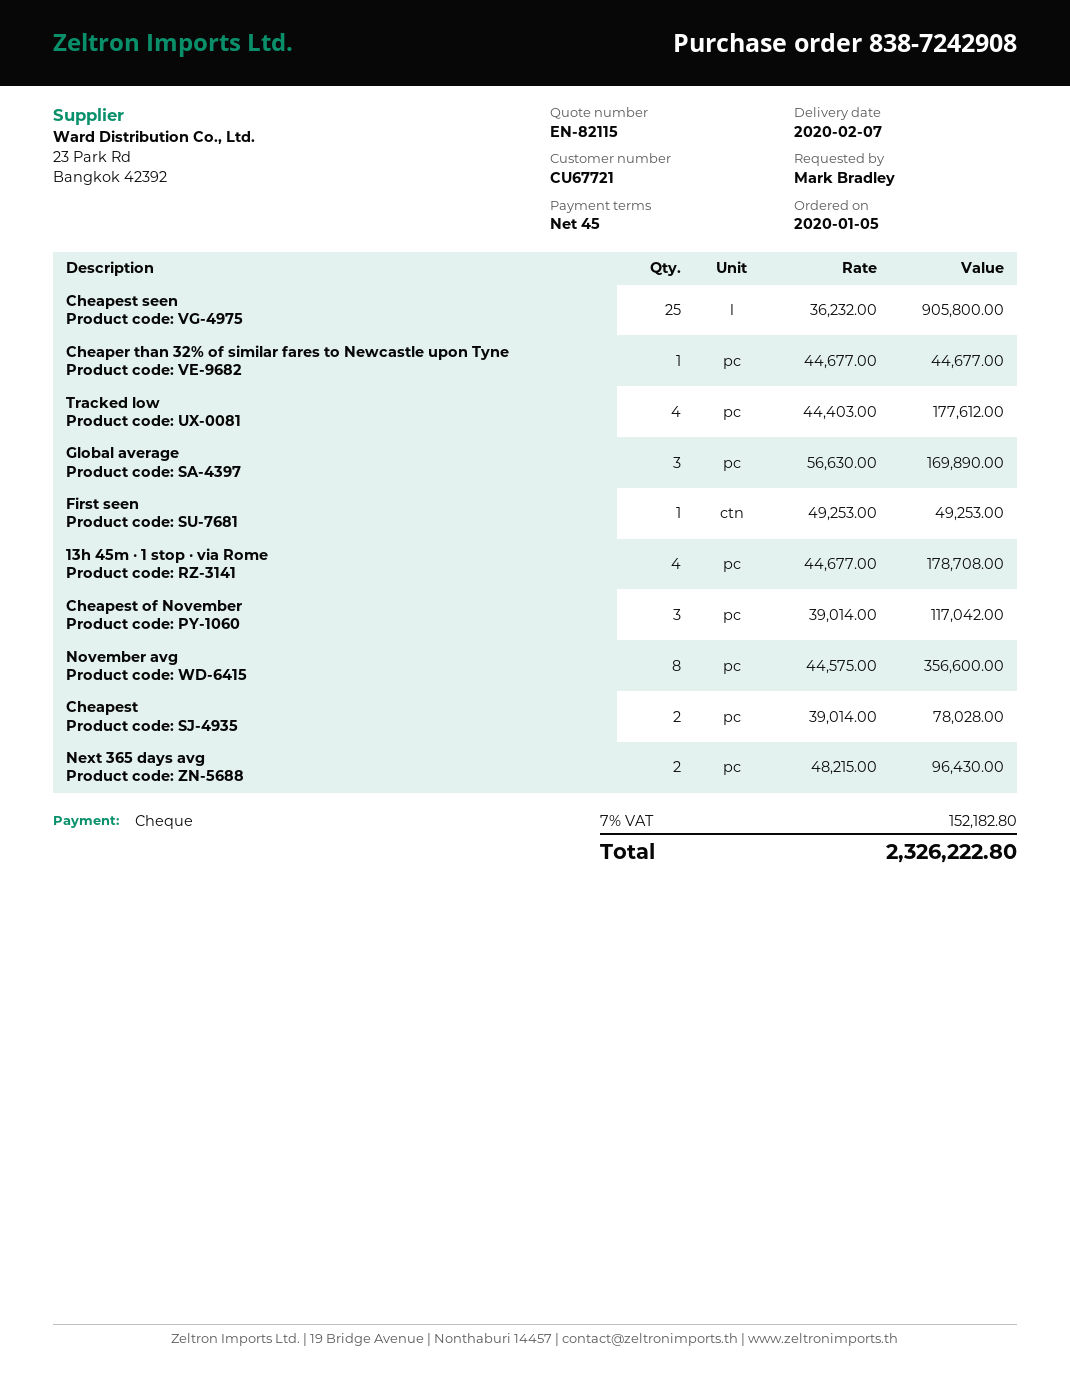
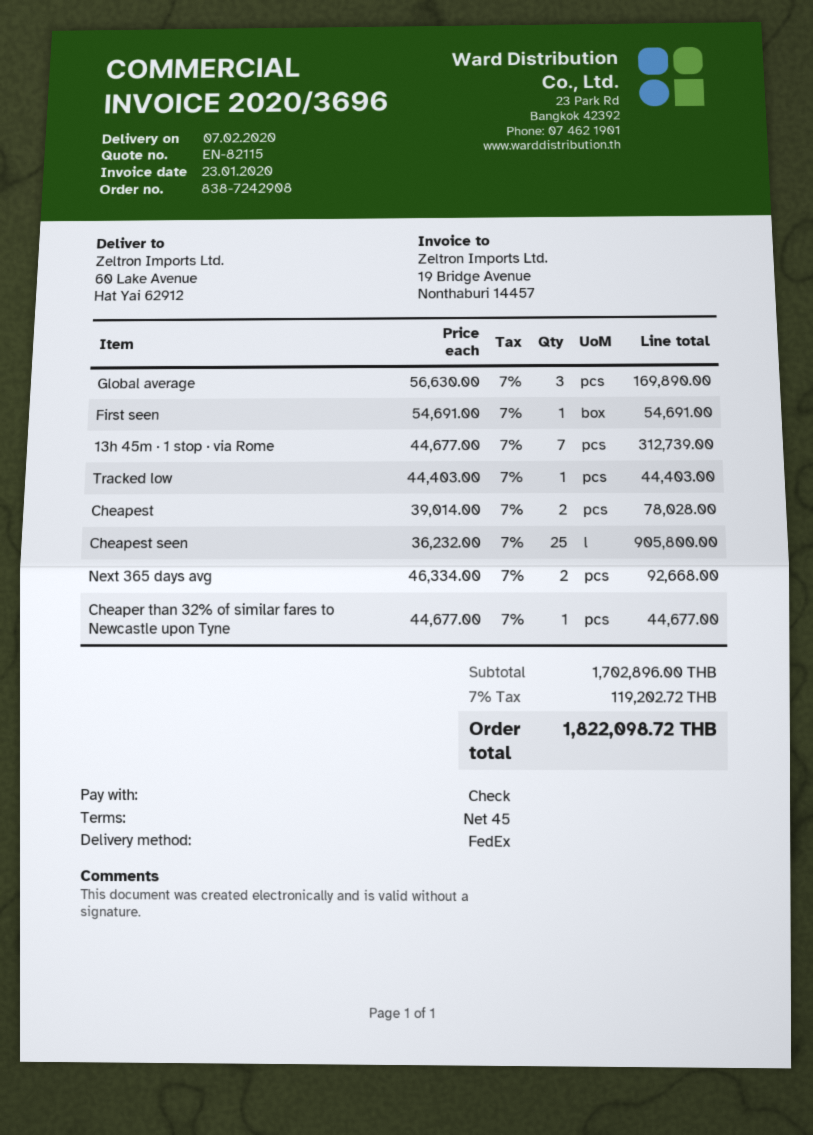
Tracked low: 4 x 44403.00 = 177612.00 -> 1 x 44403.00 = 44403.00
First seen: 1 x 49253.00 = 49253.00 -> 1 x 54691.00 = 54691.00
13h 45m · 1 stop · via Rome: 4 x 44677.00 = 178708.00 -> 7 x 44677.00 = 312739.00
Cheapest of November: 3 x 39014.00 = 117042.00 -> none
November avg: 8 x 44575.00 = 356600.00 -> none
Next 365 days avg: 2 x 48215.00 = 96430.00 -> 2 x 46334.00 = 92668.00
tax: 7% = 152182.80 -> 7% = 119202.72
total: 2326222.80 -> 1822098.72

